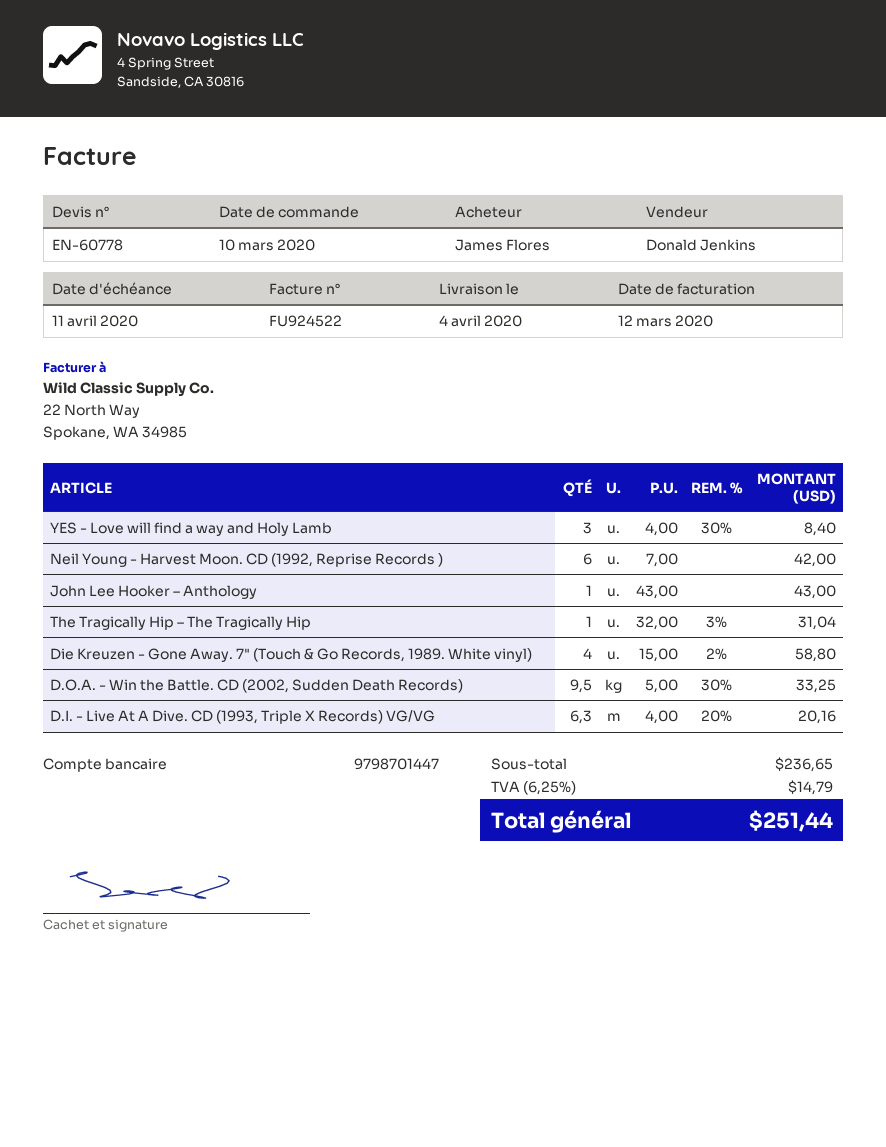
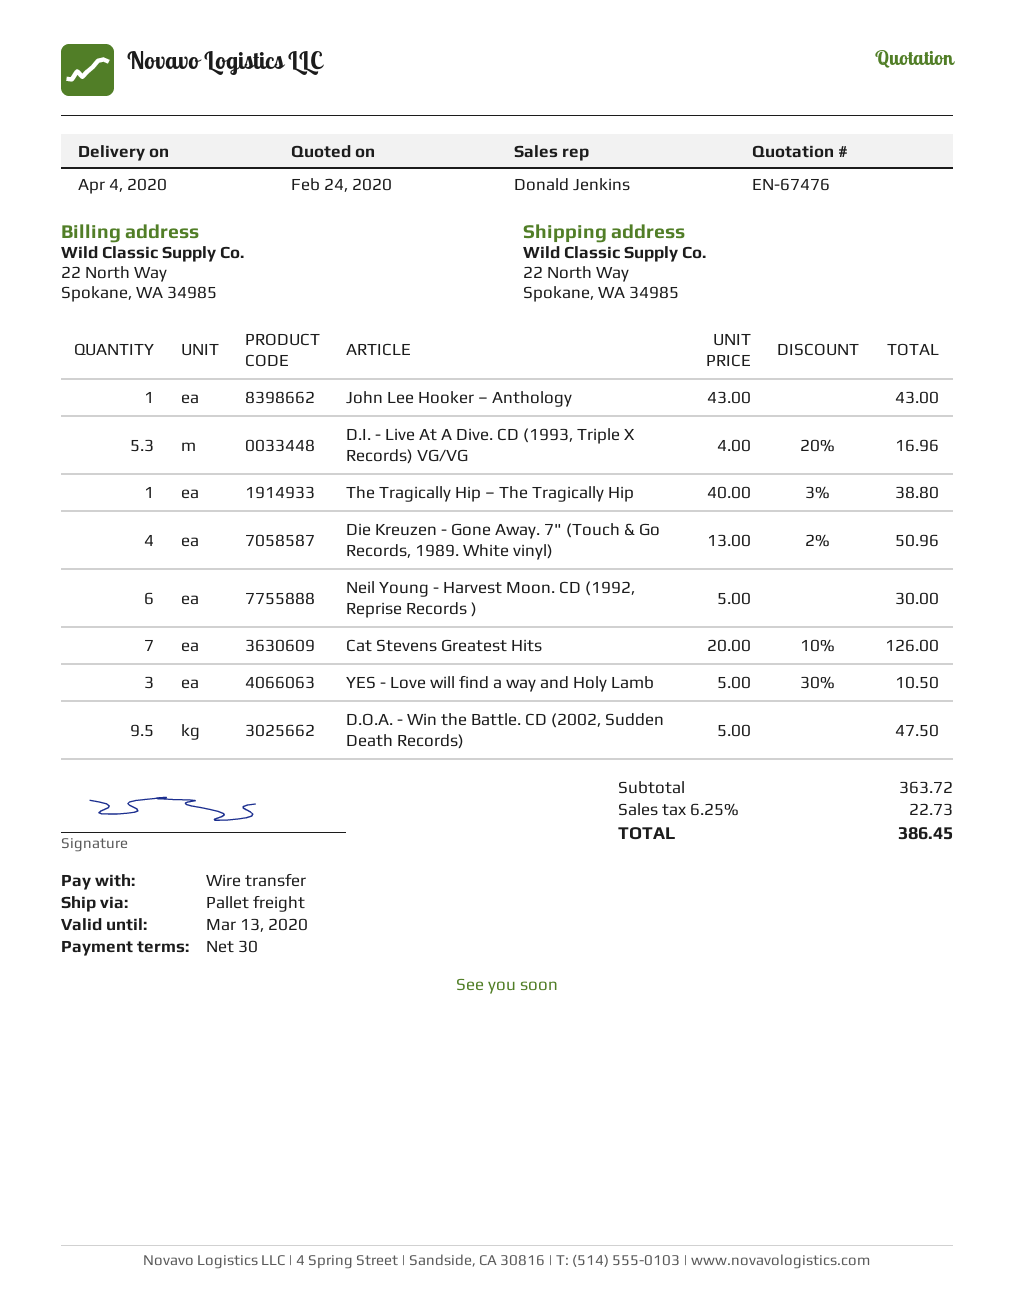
quote number: EN-60778 -> EN-67476
YES - Love will find a way and Holy Lamb: 3 x 4.00 - 30% = 8.40 -> 3 x 5.00 - 30% = 10.50
Neil Young - Harvest Moon. CD (1992, Reprise Records ): 6 x 7.00 = 42.00 -> 6 x 5.00 = 30.00
The Tragically Hip – The Tragically Hip: 1 x 32.00 - 3% = 31.04 -> 1 x 40.00 - 3% = 38.80
Die Kreuzen - Gone Away. 7" (Touch & Go Records, 1989. White vinyl): 4 x 15.00 - 2% = 58.80 -> 4 x 13.00 - 2% = 50.96
D.O.A. - Win the Battle. CD (2002, Sudden Death Records): 9.5 x 5.00 - 30% = 33.25 -> 9.5 x 5.00 = 47.50
D.I. - Live At A Dive. CD (1993, Triple X Records) VG/VG: 6.3 x 4.00 - 20% = 20.16 -> 5.3 x 4.00 - 20% = 16.96
Cat Stevens Greatest Hits: none -> 7 x 20.00 - 10% = 126.00
subtotal: 236.65 -> 363.72
tax: 6.25% = 14.79 -> 6.25% = 22.73
total: 251.44 -> 386.45

